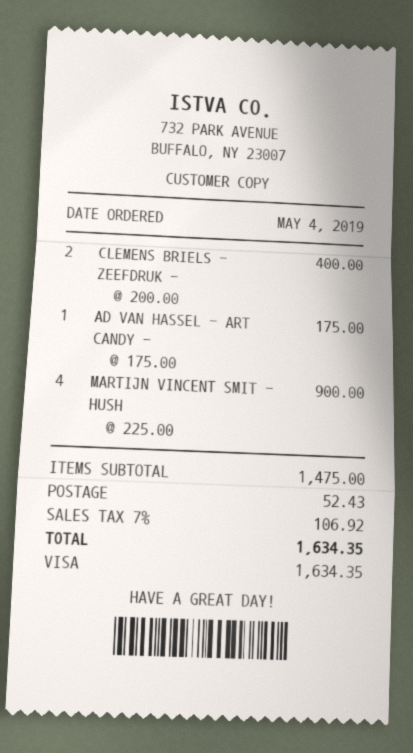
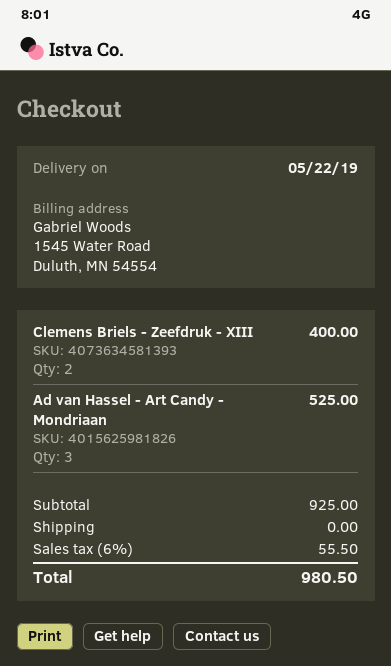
AD VAN HASSEL - ART CANDY -: 1 for 175.00 -> 3 for 525.00
MARTIJN VINCENT SMIT - HUSH: 4 for 900.00 -> none
subtotal: 1475.00 -> 925.00
shipping: 52.43 -> 0.00
tax: 7% = 106.92 -> 6% = 55.50
total: 1634.35 -> 980.50

